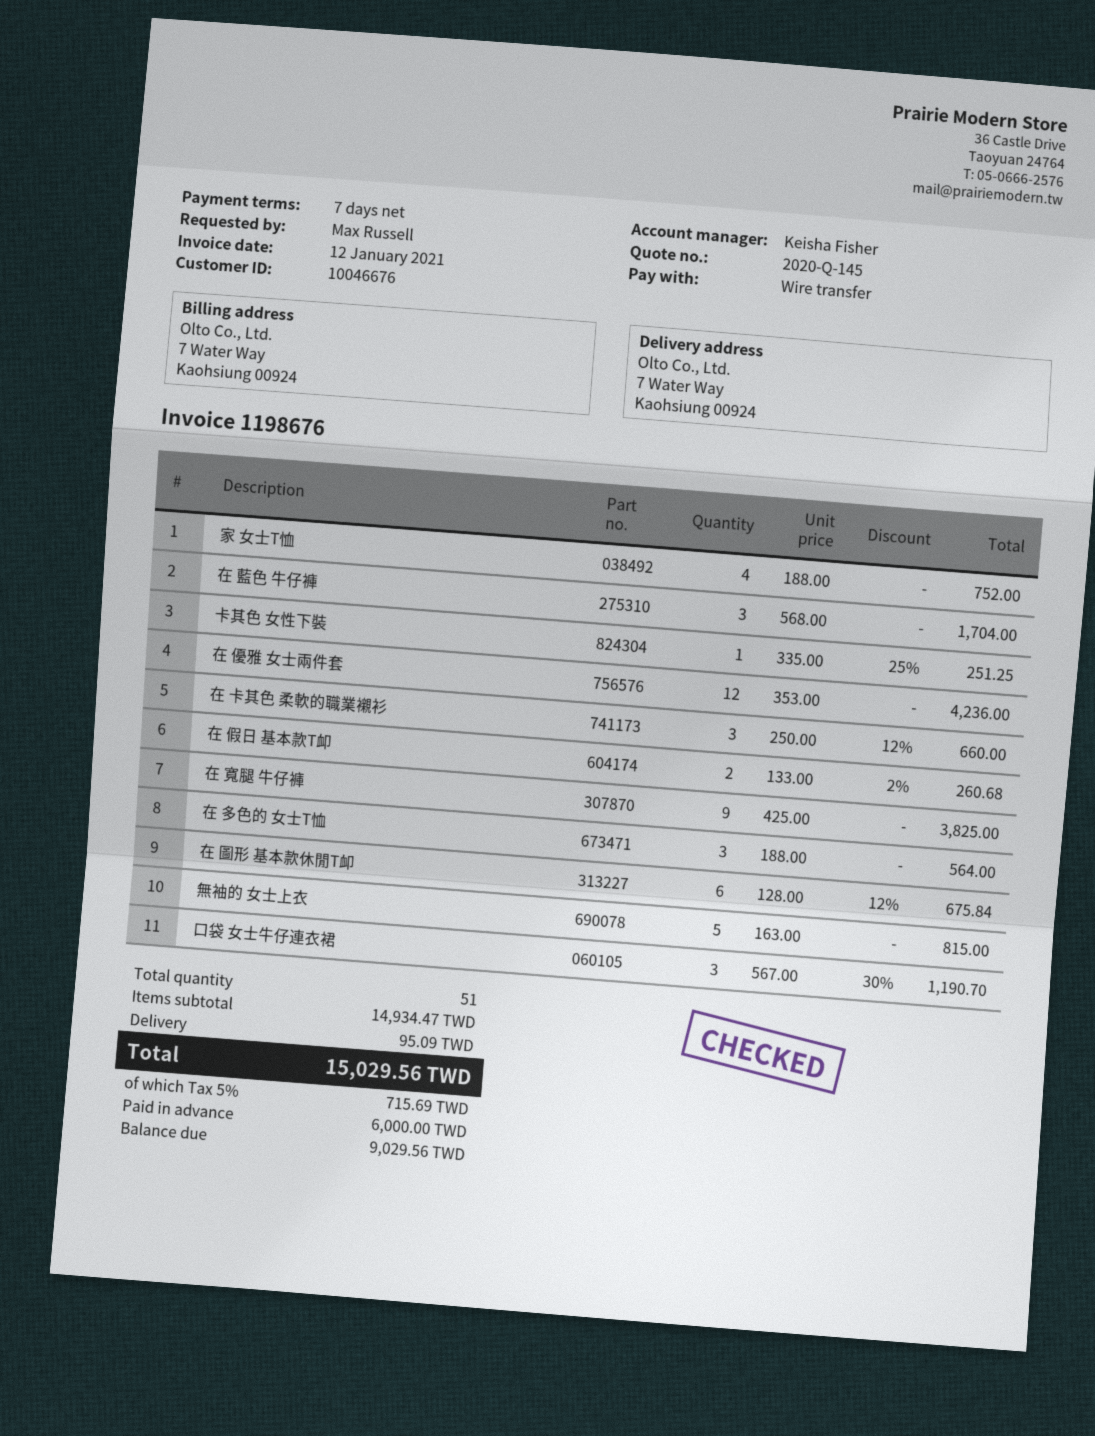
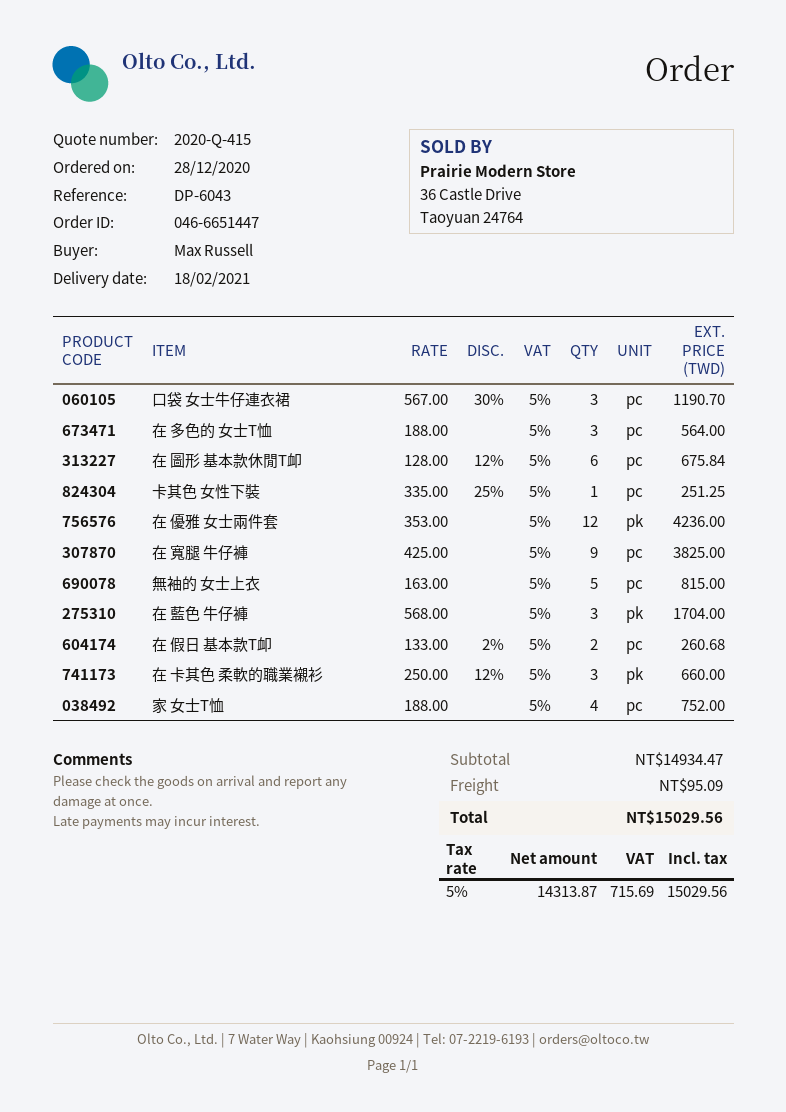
quote number: 2020-Q-145 -> 2020-Q-415

